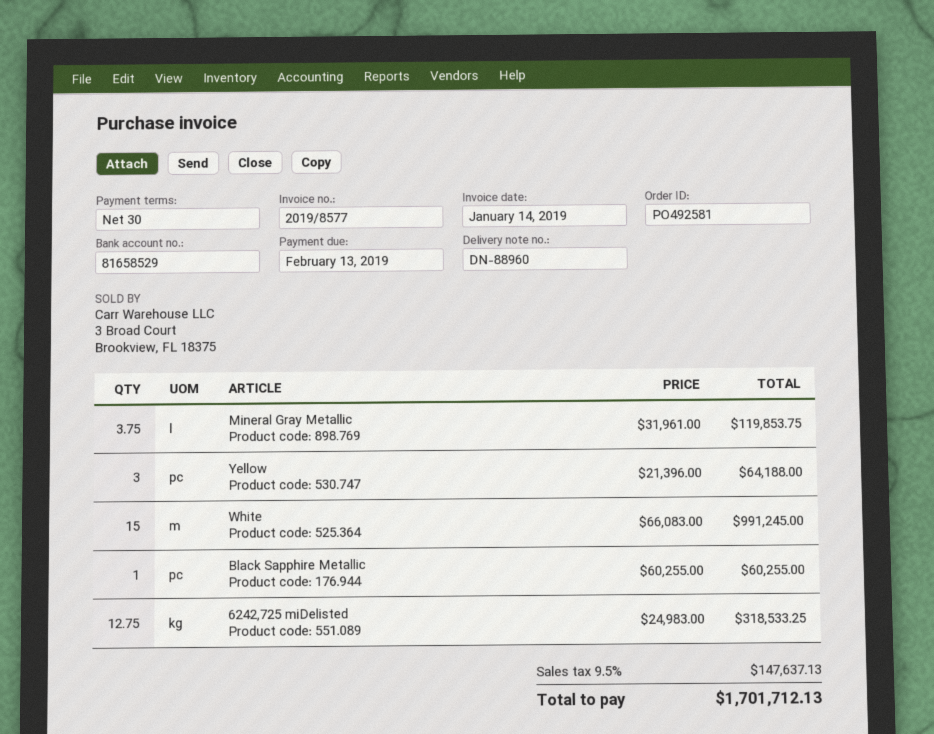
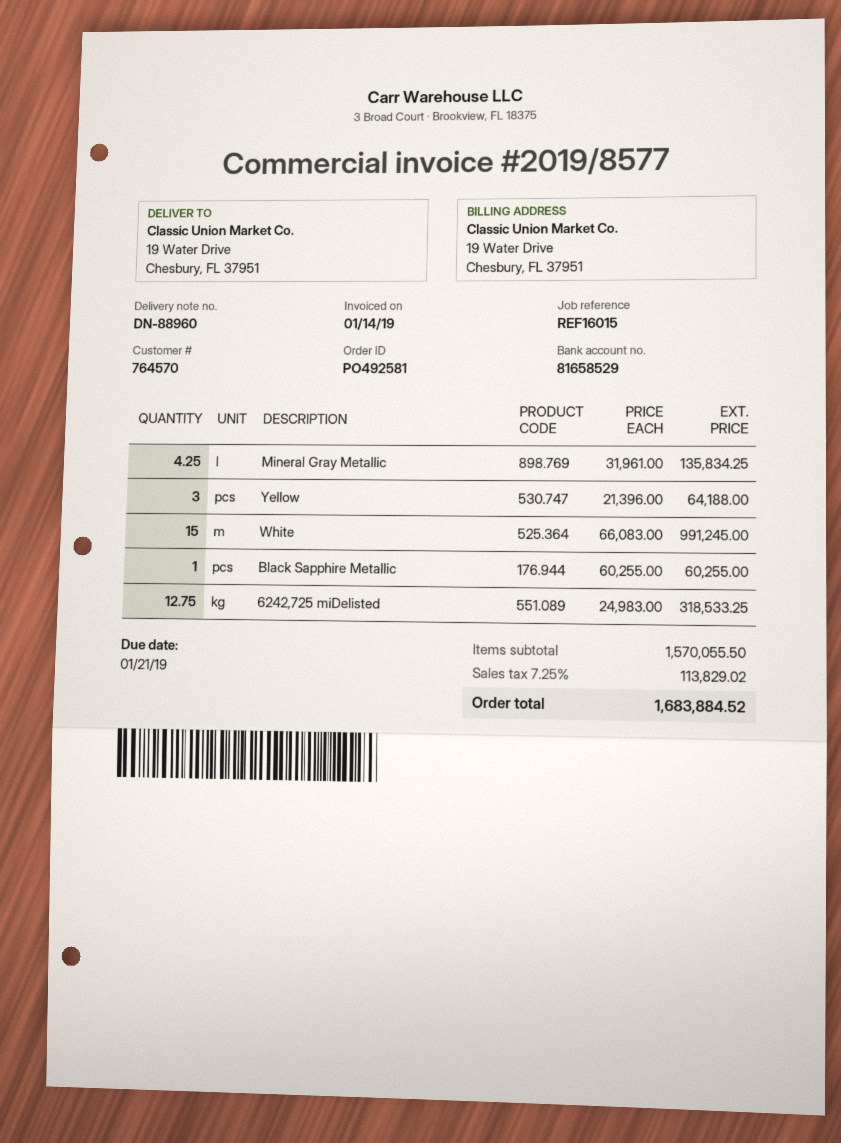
due date: 2019-02-13 -> 2019-01-21
Mineral Gray Metallic: 3.75 x 31961.00 = 119853.75 -> 4.25 x 31961.00 = 135834.25
tax: 9.5% = 147637.13 -> 7.25% = 113829.02
total: 1701712.13 -> 1683884.52

